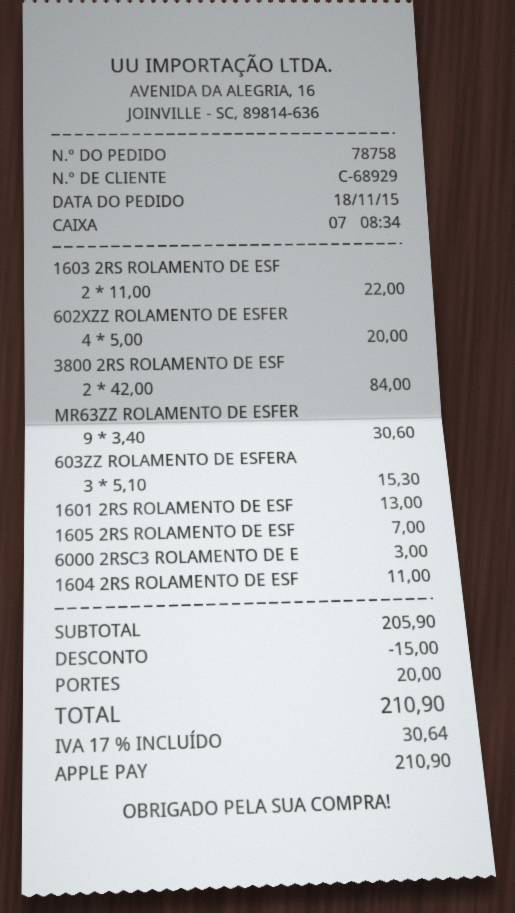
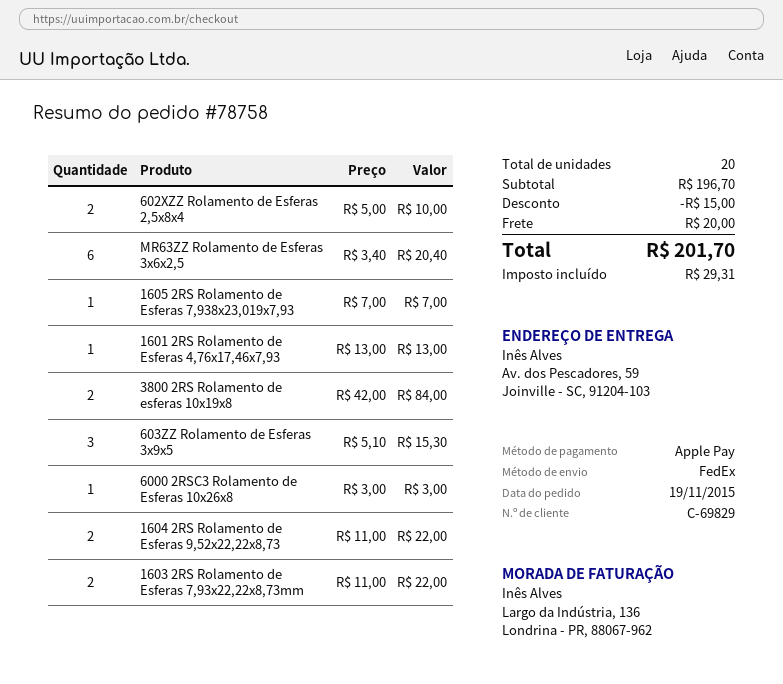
order date: 2015-11-18 -> 2015-11-19
customer number: C-68929 -> C-69829
602XZZ ROLAMENTO DE ESFER: 4 x 5.00 = 20.00 -> 2 x 5.00 = 10.00
MR63ZZ ROLAMENTO DE ESFER: 9 x 3.40 = 30.60 -> 6 x 3.40 = 20.40
1604 2RS ROLAMENTO DE ESF: 1 x 11.00 = 11.00 -> 2 x 11.00 = 22.00
subtotal: 205.90 -> 196.70
tax: 30.64 -> 29.31
total: 210.90 -> 201.70

